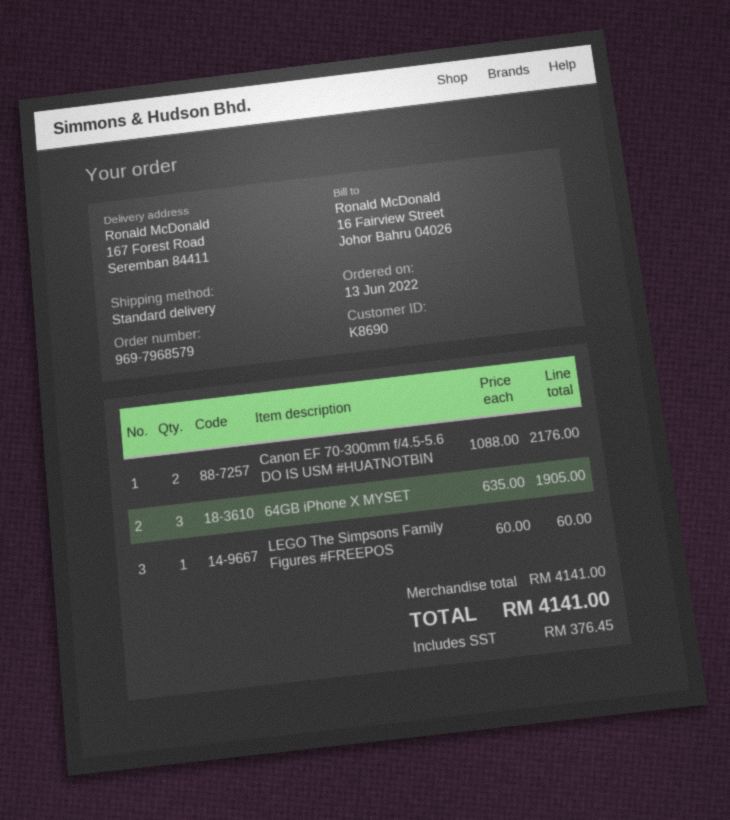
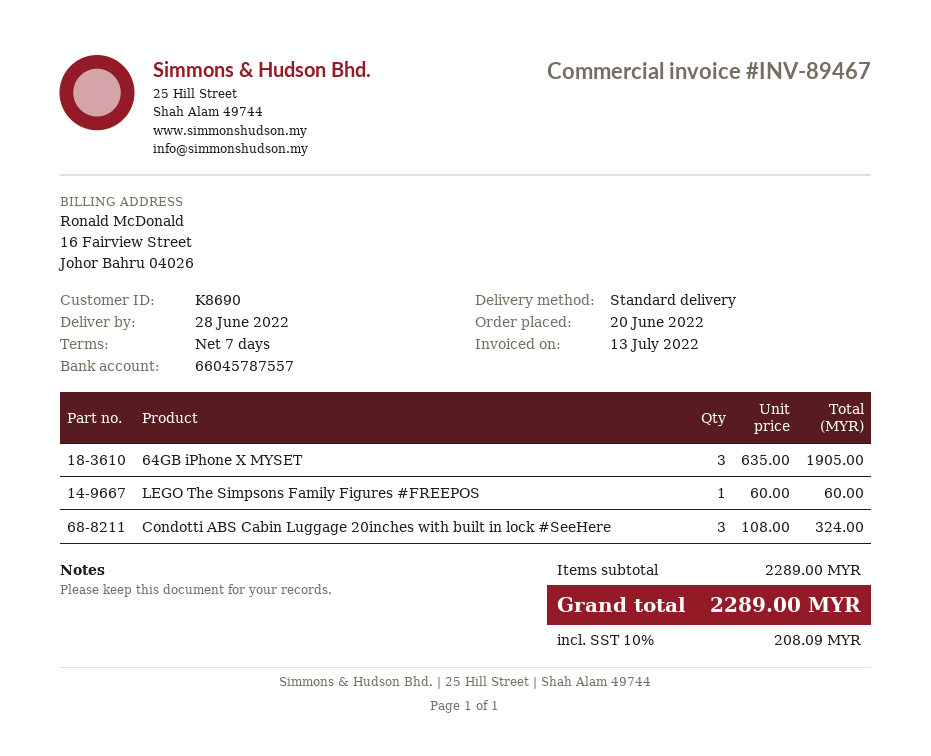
order date: 2022-06-13 -> 2022-06-20
Canon EF 70-300mm f/4.5-5.6 DO IS USM #HUATNOTBIN: 2 x 1088.00 = 2176.00 -> none
Condotti ABS Cabin Luggage 20inches with built in lock #SeeHere: none -> 3 x 108.00 = 324.00
subtotal: 4141.00 -> 2289.00
tax: 376.45 -> 208.09
total: 4141.00 -> 2289.00

